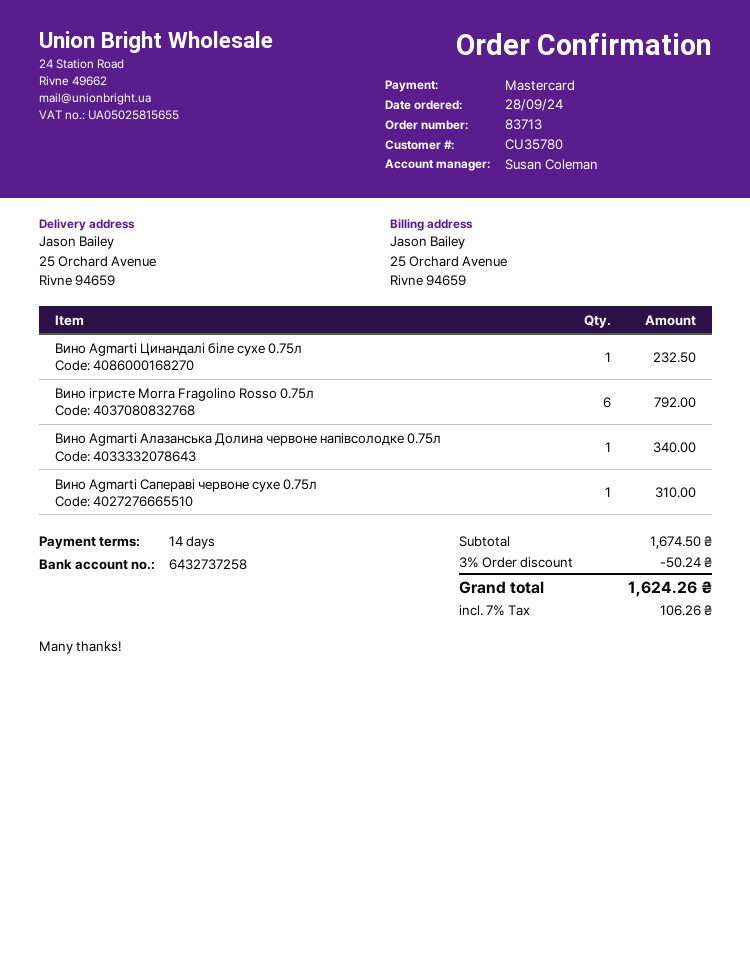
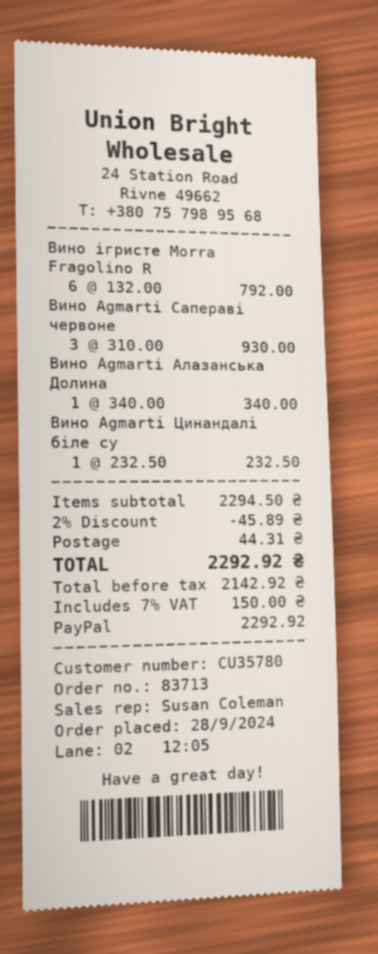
payment method: Mastercard -> PayPal
Вино Agmarti Сапераві червоне сухе 0.75л: 1 for 310.00 -> 3 for 930.00
subtotal: 1674.50 -> 2294.50
discount: 3% = 50.24 -> 2% = 45.89
shipping: none -> 44.31
tax: 7% = 106.26 -> 7% = 150.00
total: 1624.26 -> 2292.92

